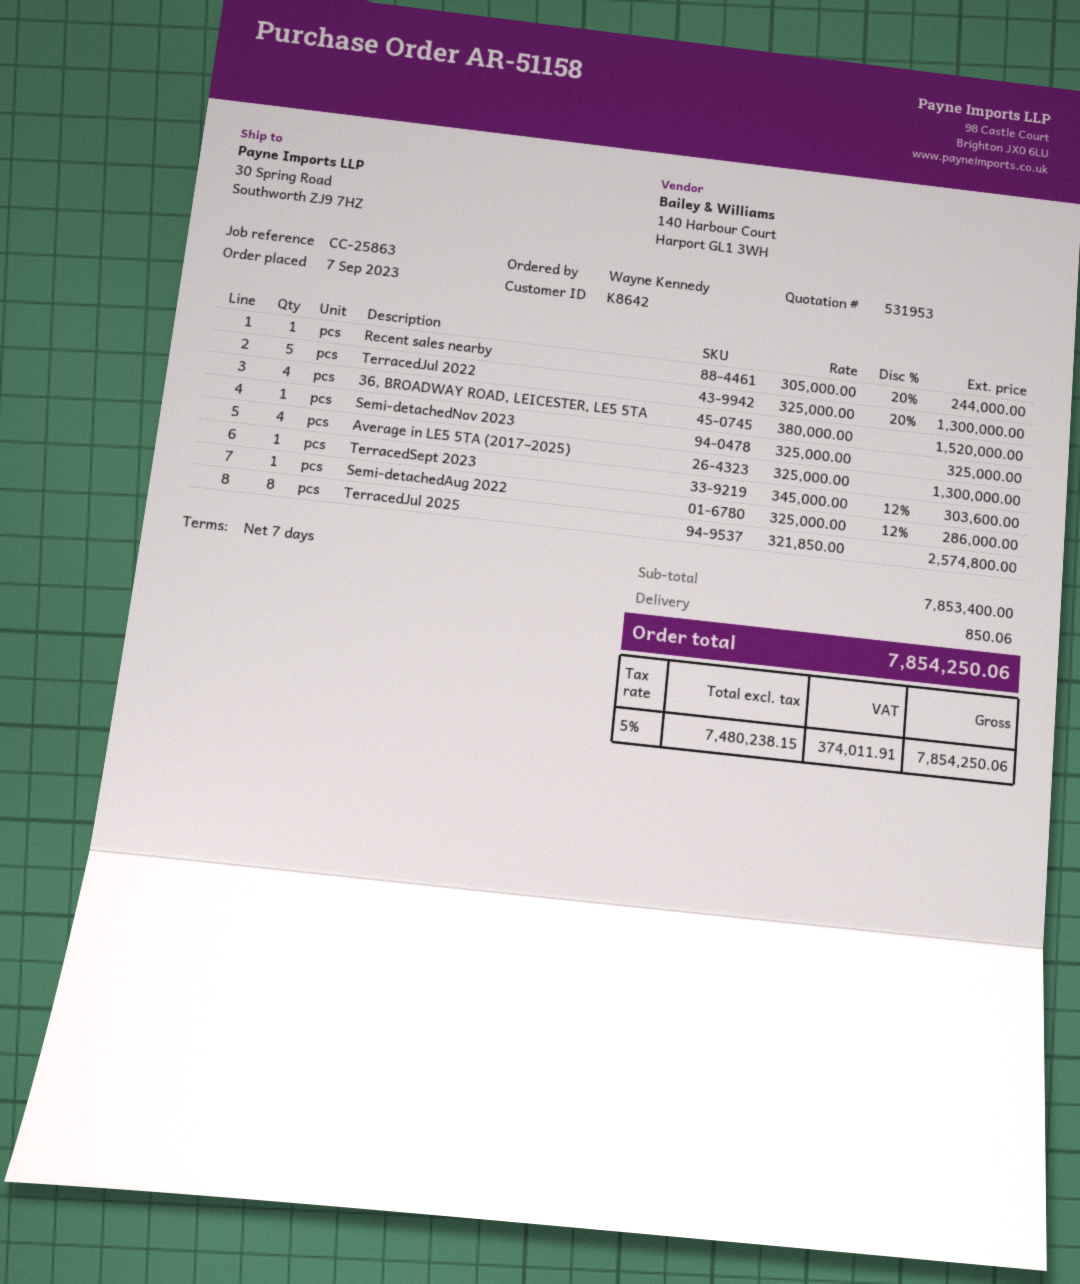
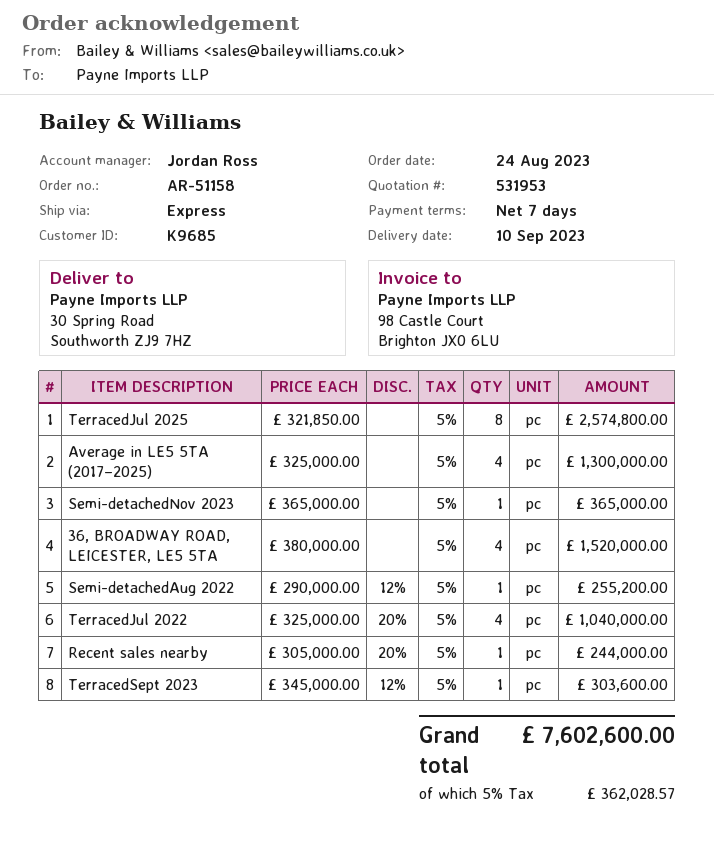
order date: 2023-09-07 -> 2023-08-24
customer number: K8642 -> K9685
TerracedJul 2022: 5 x 325000.00 - 20% = 1300000.00 -> 4 x 325000.00 - 20% = 1040000.00
Semi-detachedNov 2023: 1 x 325000.00 = 325000.00 -> 1 x 365000.00 = 365000.00
Semi-detachedAug 2022: 1 x 325000.00 - 12% = 286000.00 -> 1 x 290000.00 - 12% = 255200.00
shipping: 850.06 -> none
tax: 5% = 374011.91 -> 5% = 362028.57
total: 7854250.06 -> 7602600.00

